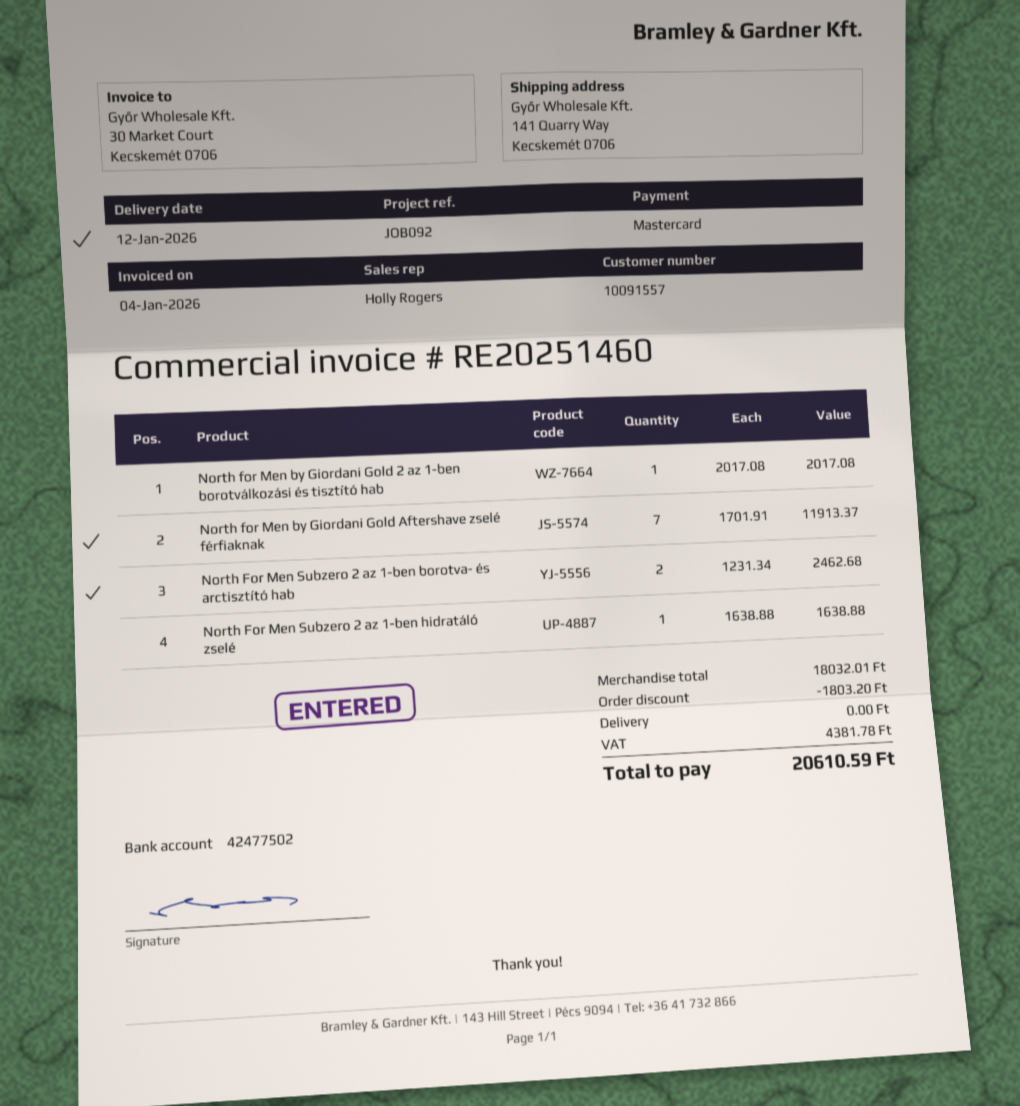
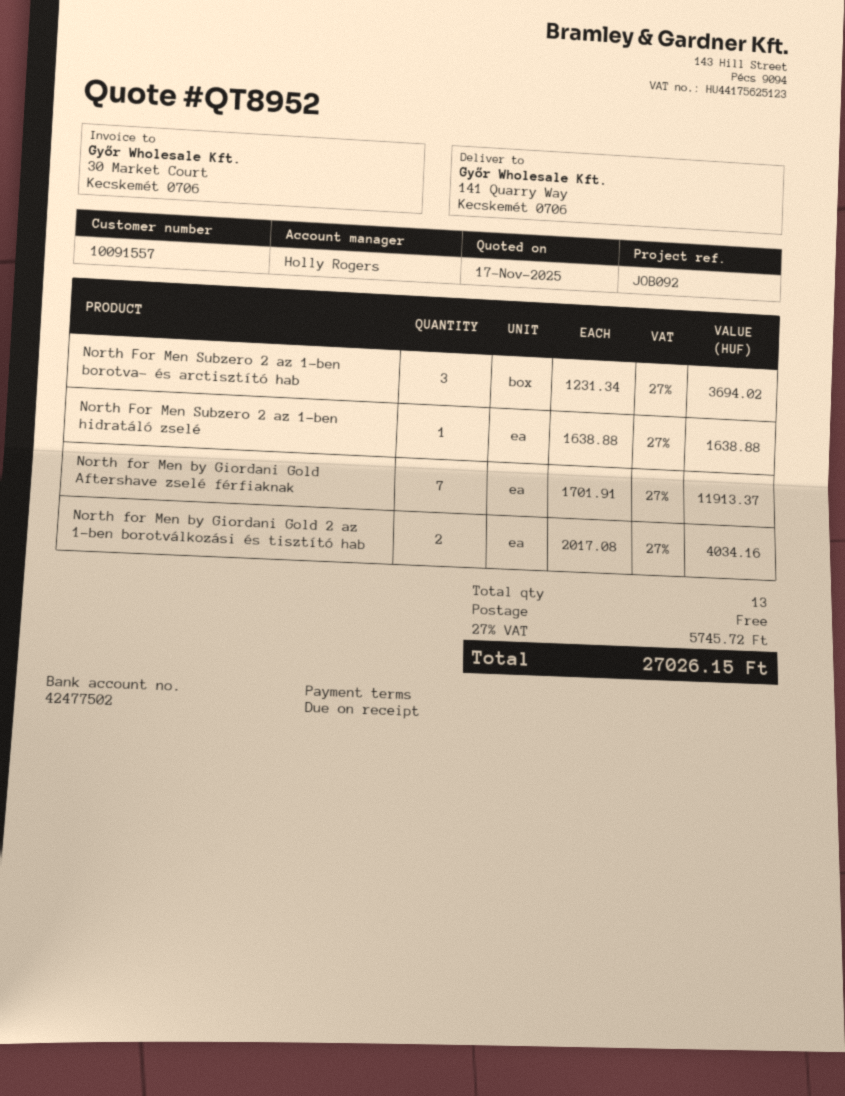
North for Men by Giordani Gold 2 az 1-ben borotválkozási és tisztító hab: 1 x 2017.08 = 2017.08 -> 2 x 2017.08 = 4034.16
North For Men Subzero 2 az 1-ben borotva- és arctisztító hab: 2 x 1231.34 = 2462.68 -> 3 x 1231.34 = 3694.02
discount: 1803.20 -> none
tax: 4381.78 -> 5745.72
total: 20610.59 -> 27026.15

